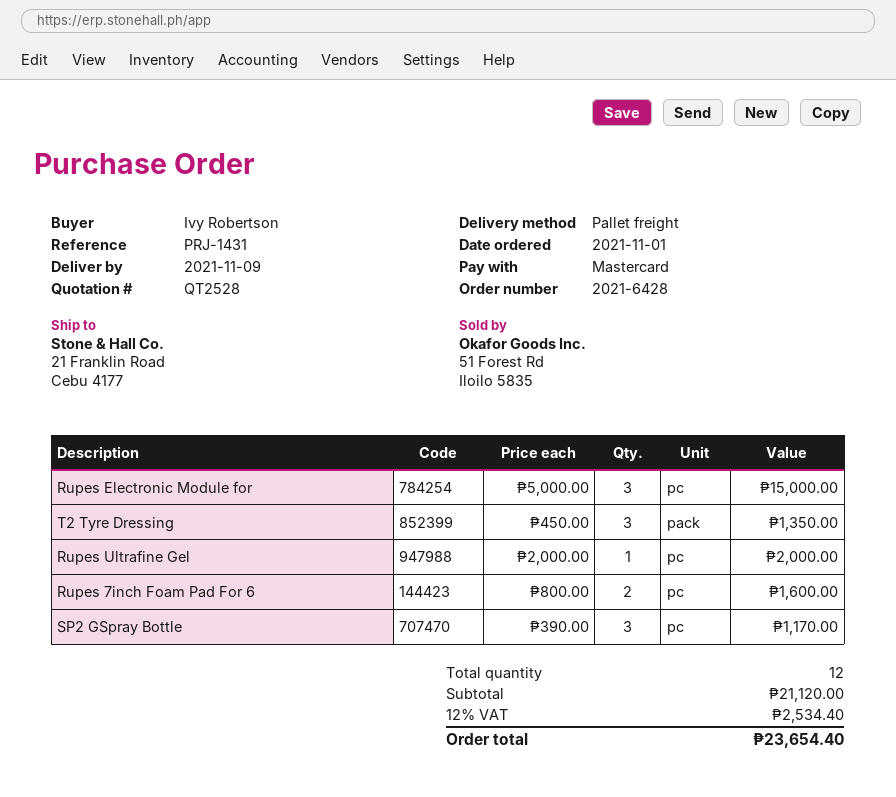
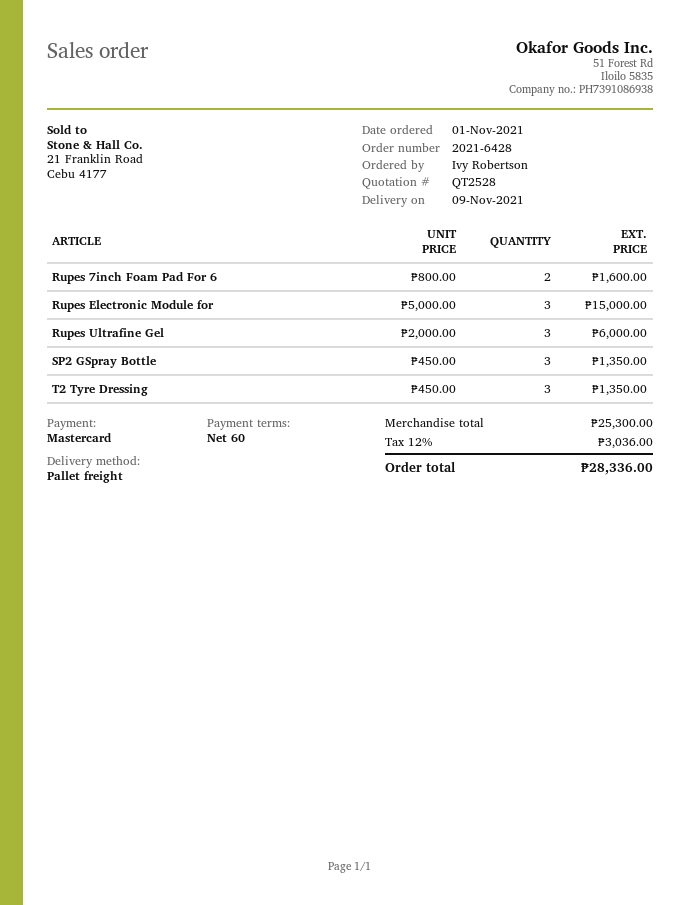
Rupes Ultrafine Gel: 1 x 2000.00 = 2000.00 -> 3 x 2000.00 = 6000.00
SP2 GSpray Bottle: 3 x 390.00 = 1170.00 -> 3 x 450.00 = 1350.00
subtotal: 21120.00 -> 25300.00
tax: 12% = 2534.40 -> 12% = 3036.00
total: 23654.40 -> 28336.00

